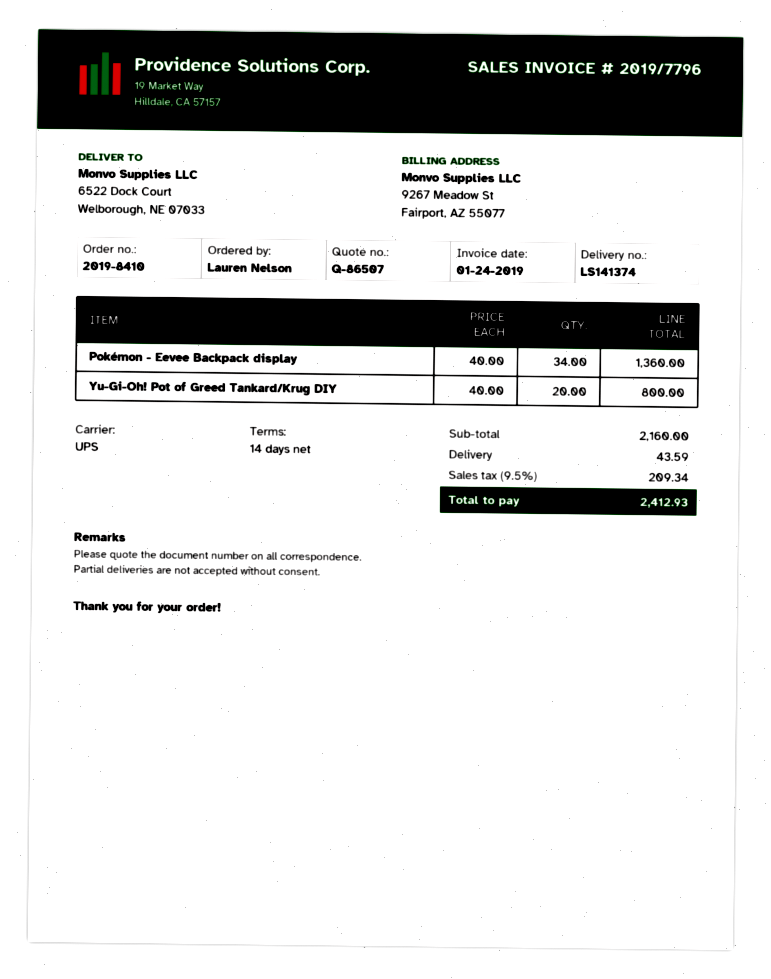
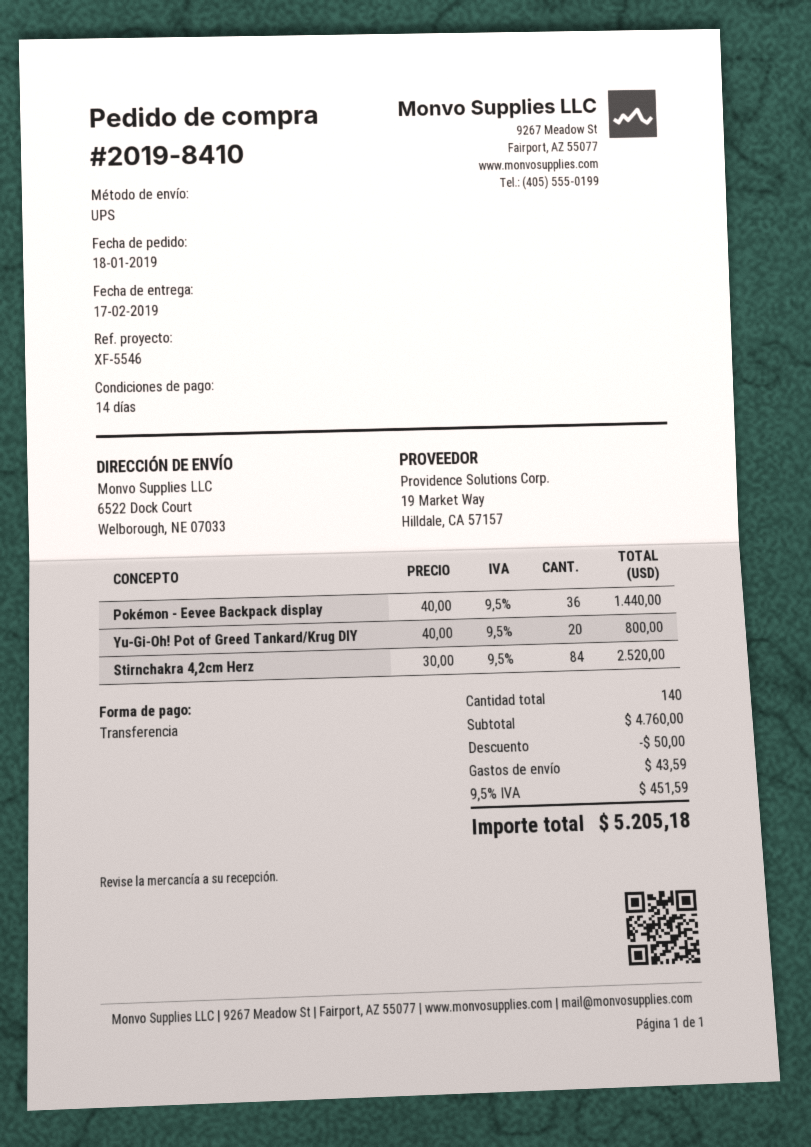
Pokémon - Eevee Backpack display: 34 x 40.00 = 1360.00 -> 36 x 40.00 = 1440.00
Stirnchakra 4,2cm Herz: none -> 84 x 30.00 = 2520.00
subtotal: 2160.00 -> 4760.00
discount: none -> 50.00
tax: 9.5% = 209.34 -> 9.5% = 451.59
total: 2412.93 -> 5205.18

